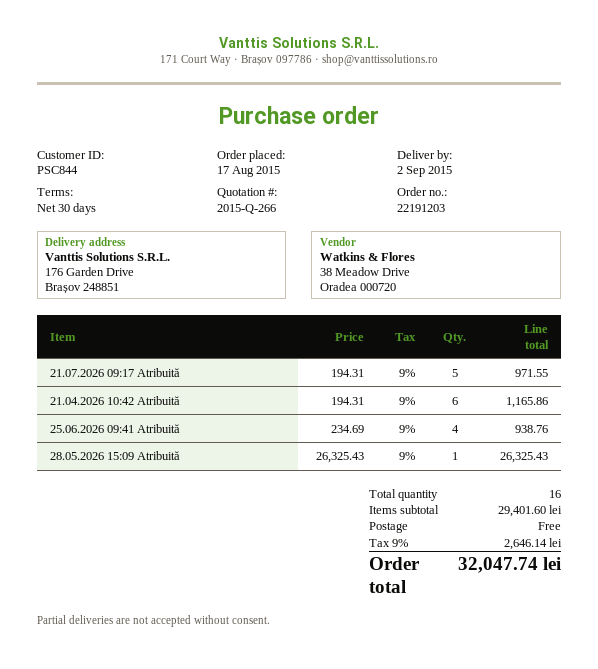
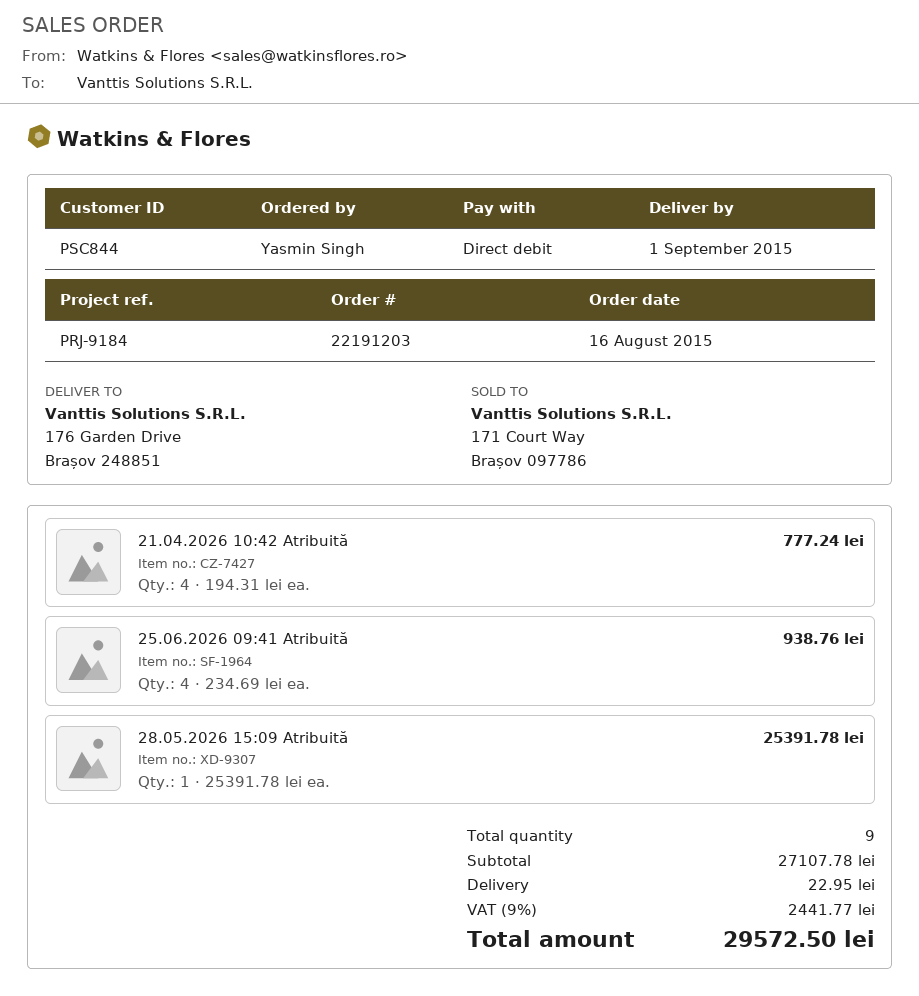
order date: 2015-08-17 -> 2015-08-16
delivery date: 2015-09-02 -> 2015-09-01
21.07.2026 09:17 Atribuită: 5 x 194.31 = 971.55 -> none
21.04.2026 10:42 Atribuită: 6 x 194.31 = 1165.86 -> 4 x 194.31 = 777.24
28.05.2026 15:09 Atribuită: 1 x 26325.43 = 26325.43 -> 1 x 25391.78 = 25391.78
total quantity: 16 -> 9
subtotal: 29401.60 -> 27107.78
shipping: 0.00 -> 22.95
tax: 9% = 2646.14 -> 9% = 2441.77
total: 32047.74 -> 29572.50

